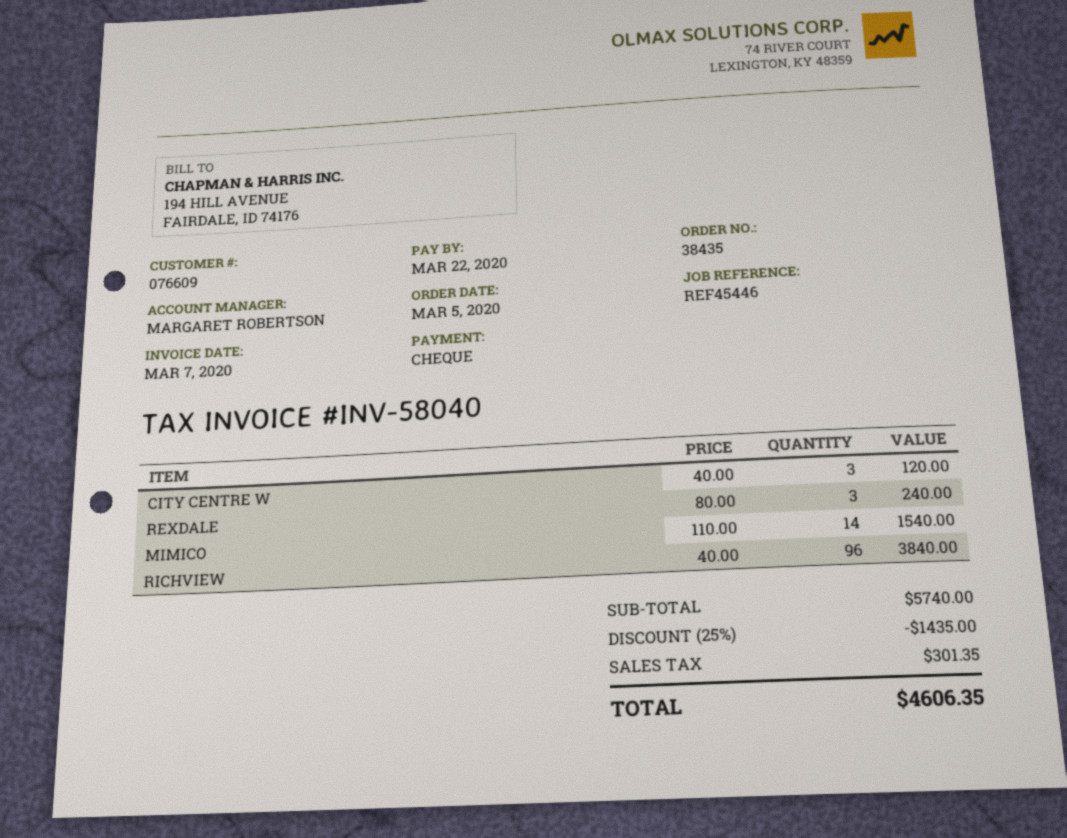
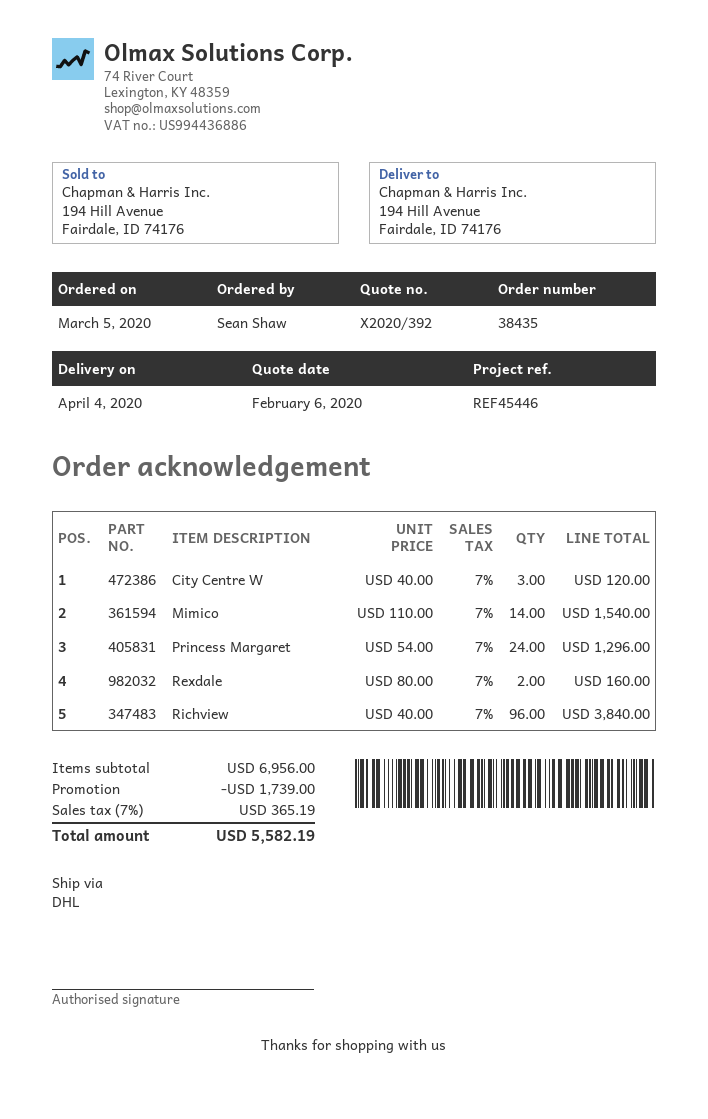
REXDALE: 3 x 80.00 = 240.00 -> 2 x 80.00 = 160.00
Princess Margaret: none -> 24 x 54.00 = 1296.00
subtotal: 5740.00 -> 6956.00
discount: 1435.00 -> 1739.00
tax: 301.35 -> 365.19
total: 4606.35 -> 5582.19

